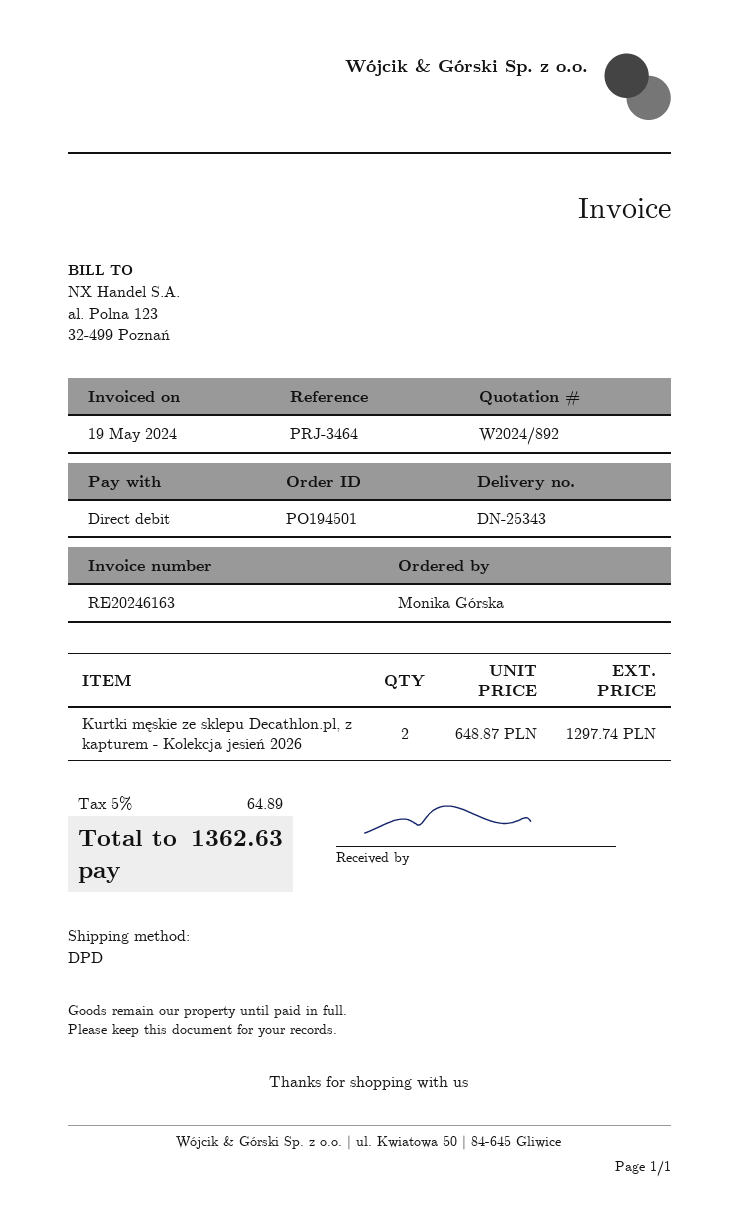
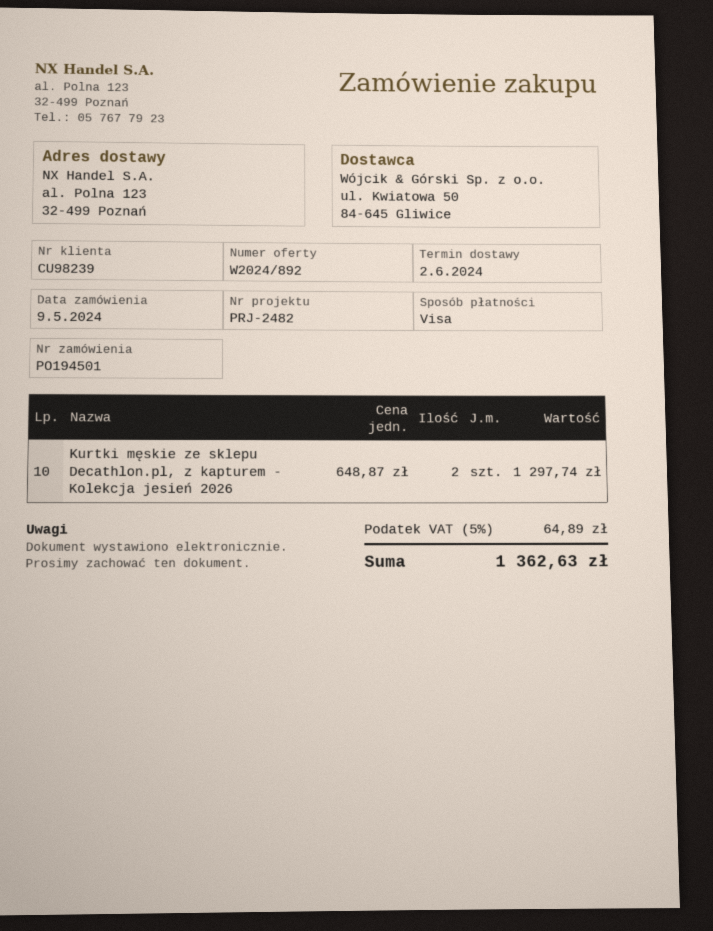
reference: PRJ-3464 -> PRJ-2482
payment method: direct debit -> Visa

